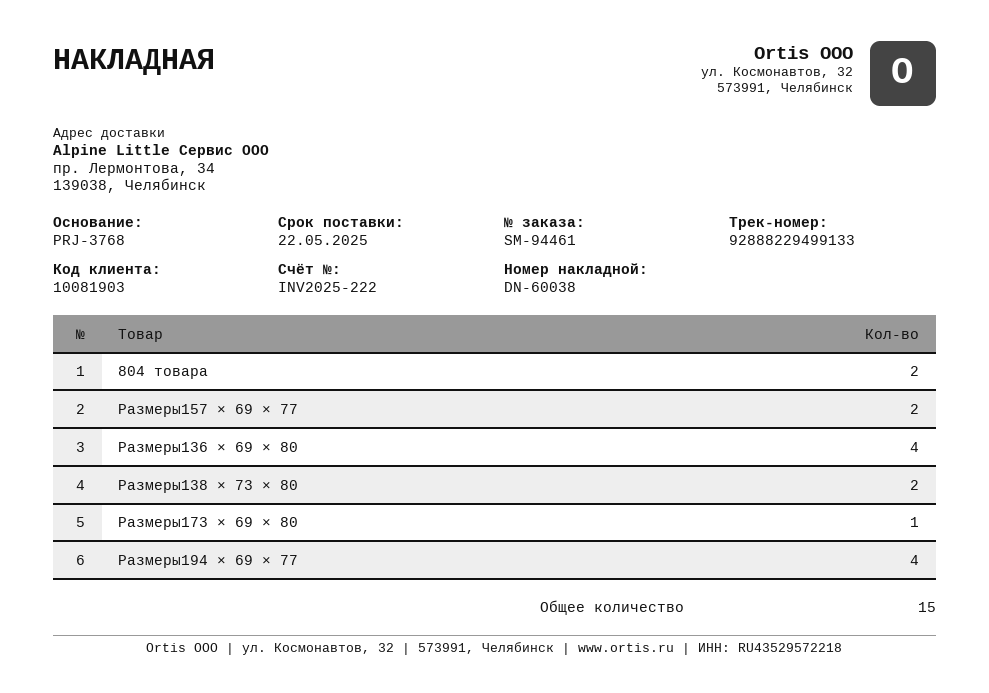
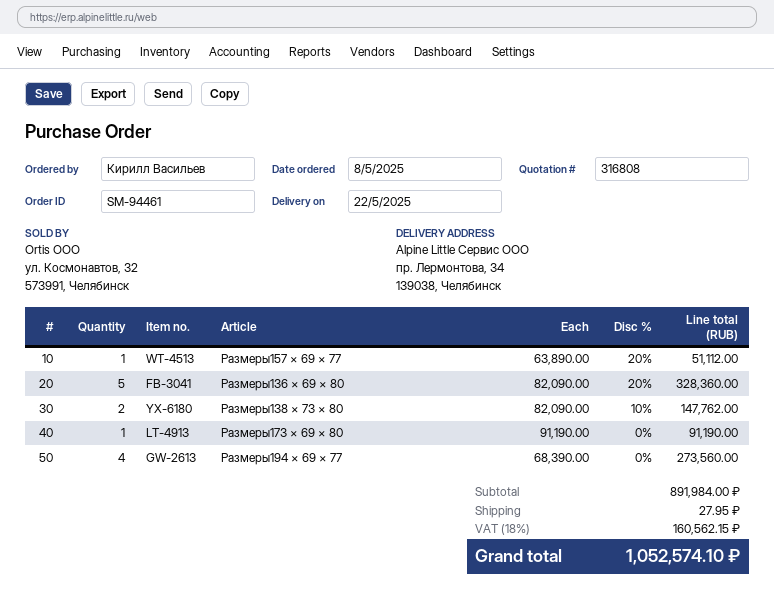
804 товара: 2 -> none
Размеры157 × 69 × 77: 2 -> 1
Размеры136 × 69 × 80: 4 -> 5

